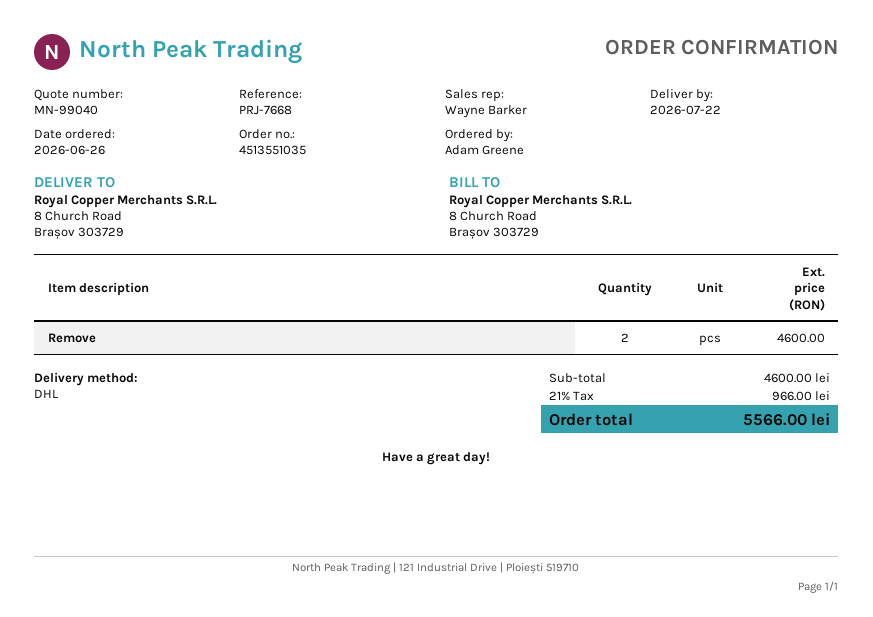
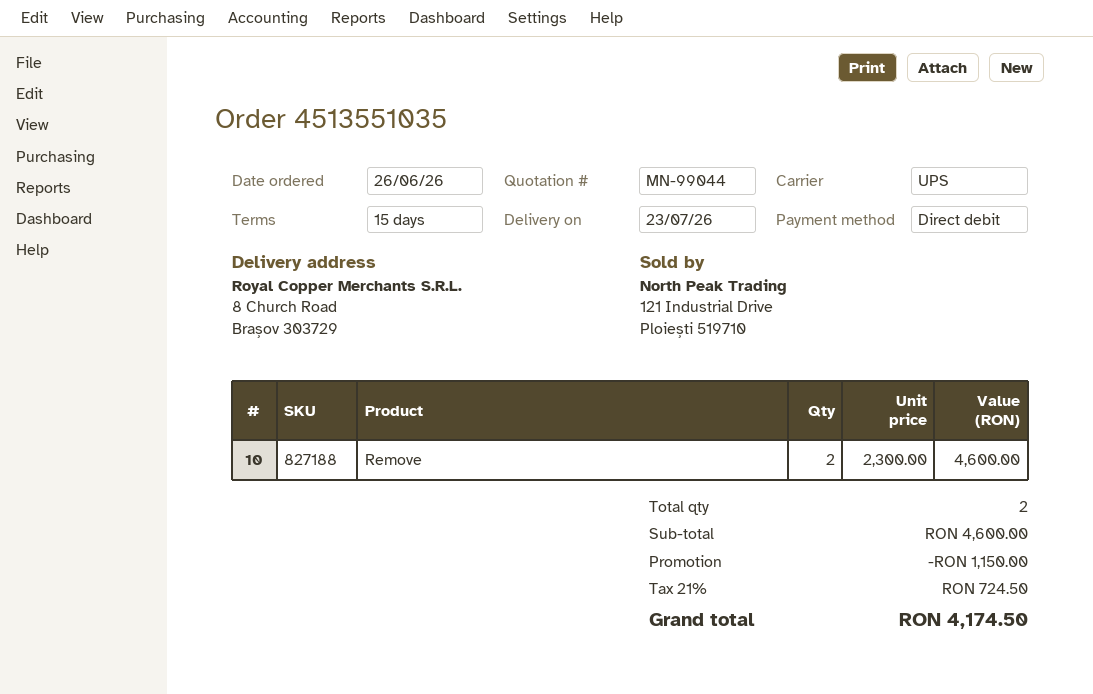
quote number: MN-99040 -> MN-99044
delivery date: 2026-07-22 -> 2026-07-23
shipping method: DHL -> UPS
discount: none -> 1150.00
tax: 21% = 966.00 -> 21% = 724.50
total: 5566.00 -> 4174.50

